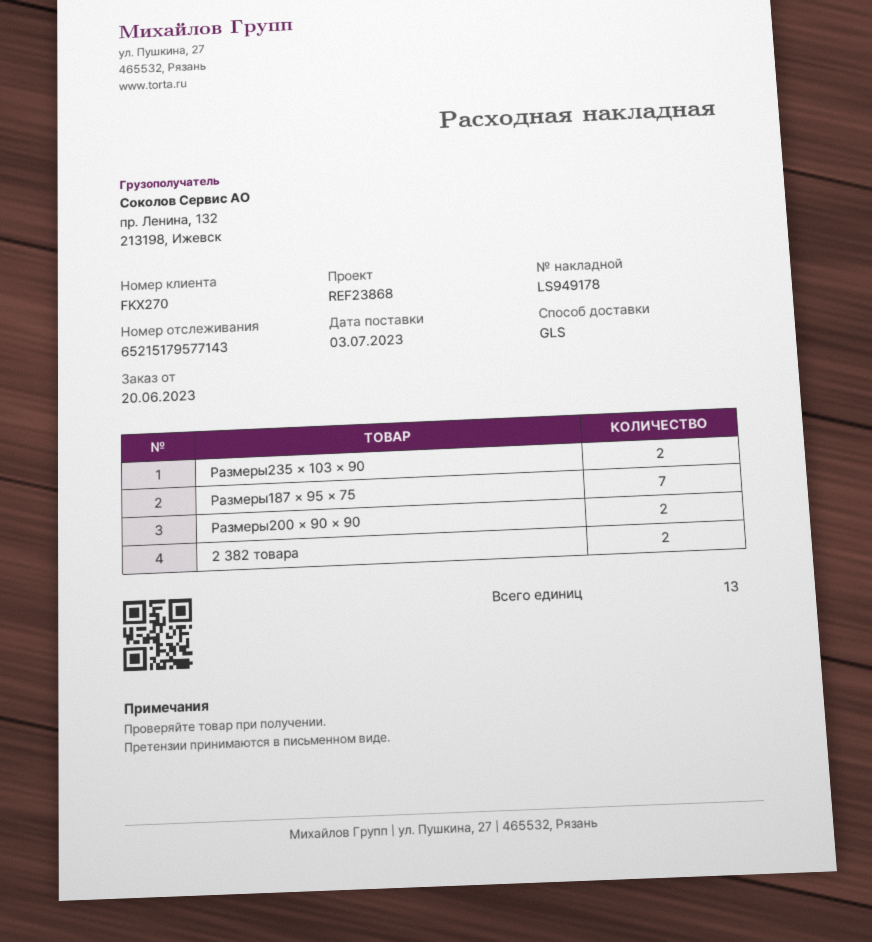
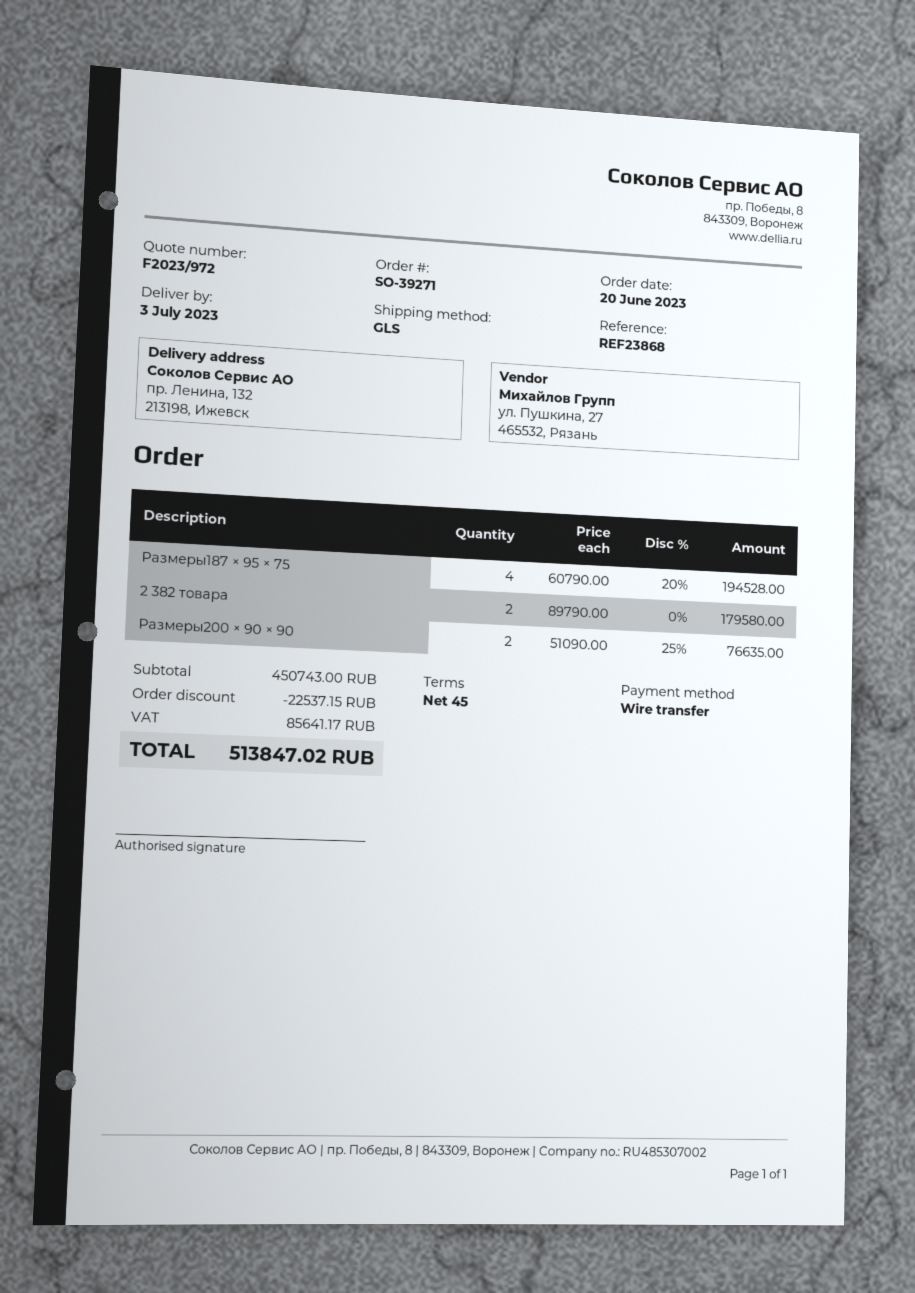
Размеры235 × 103 × 90: 2 -> none
Размеры187 × 95 × 75: 7 -> 4

